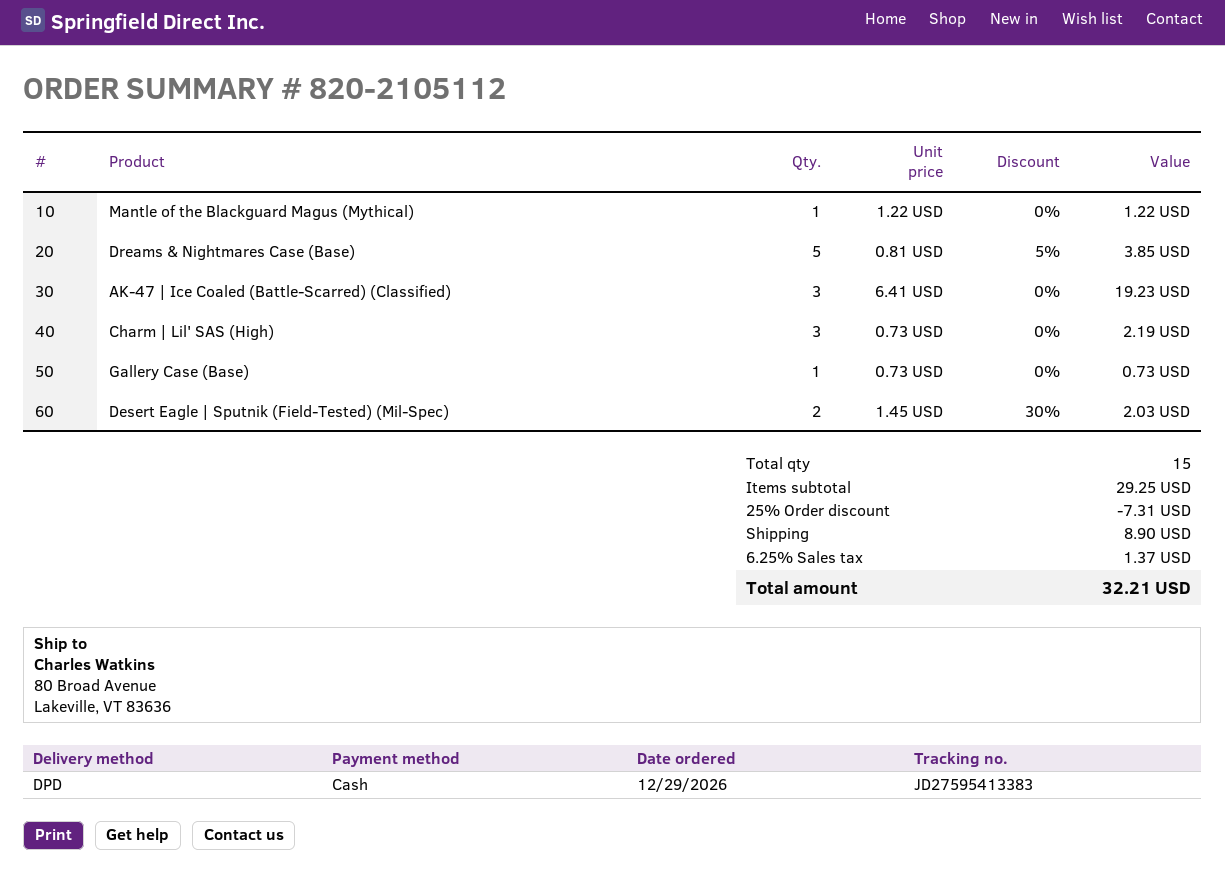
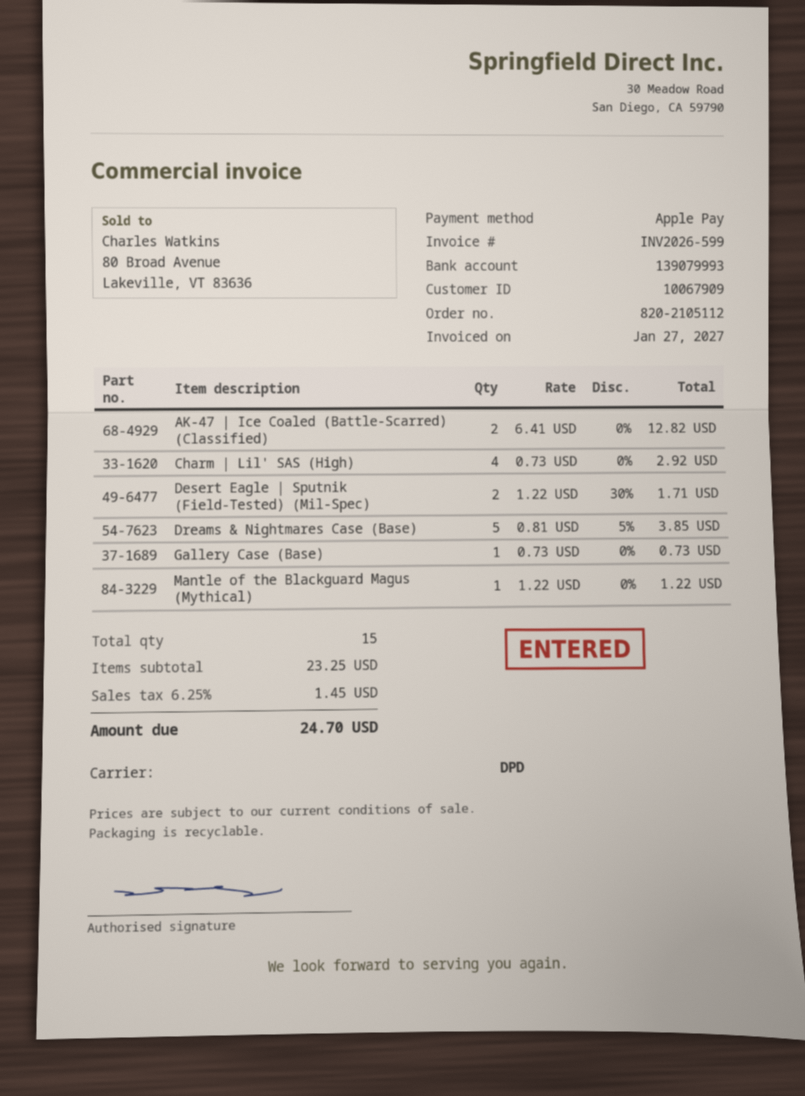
payment method: cash -> Apple Pay
AK-47 | Ice Coaled (Battle-Scarred) (Classified): 3 x 6.41 = 19.23 -> 2 x 6.41 = 12.82
Charm | Lil' SAS (High): 3 x 0.73 = 2.19 -> 4 x 0.73 = 2.92
Desert Eagle | Sputnik (Field-Tested) (Mil-Spec): 2 x 1.45 - 30% = 2.03 -> 2 x 1.22 - 30% = 1.71
subtotal: 29.25 -> 23.25
discount: 25% = 7.31 -> none
shipping: 8.90 -> none
tax: 6.25% = 1.37 -> 6.25% = 1.45
total: 32.21 -> 24.70

